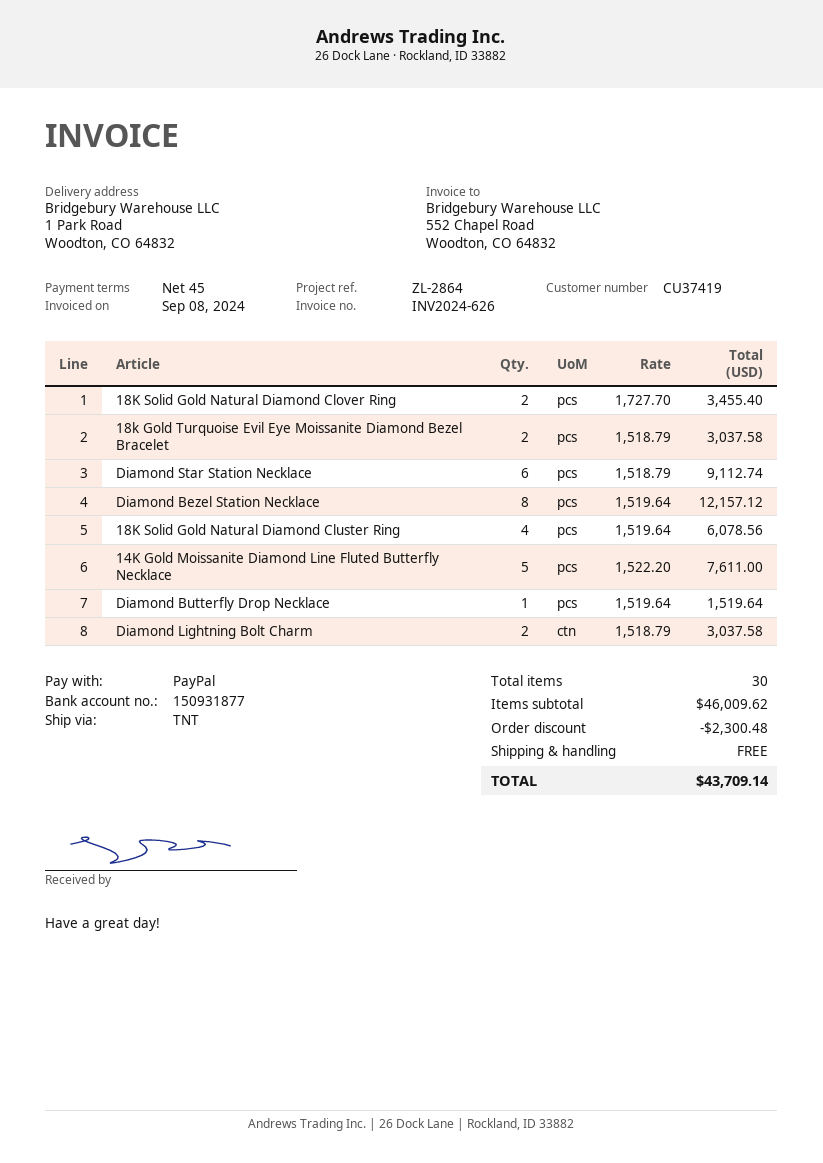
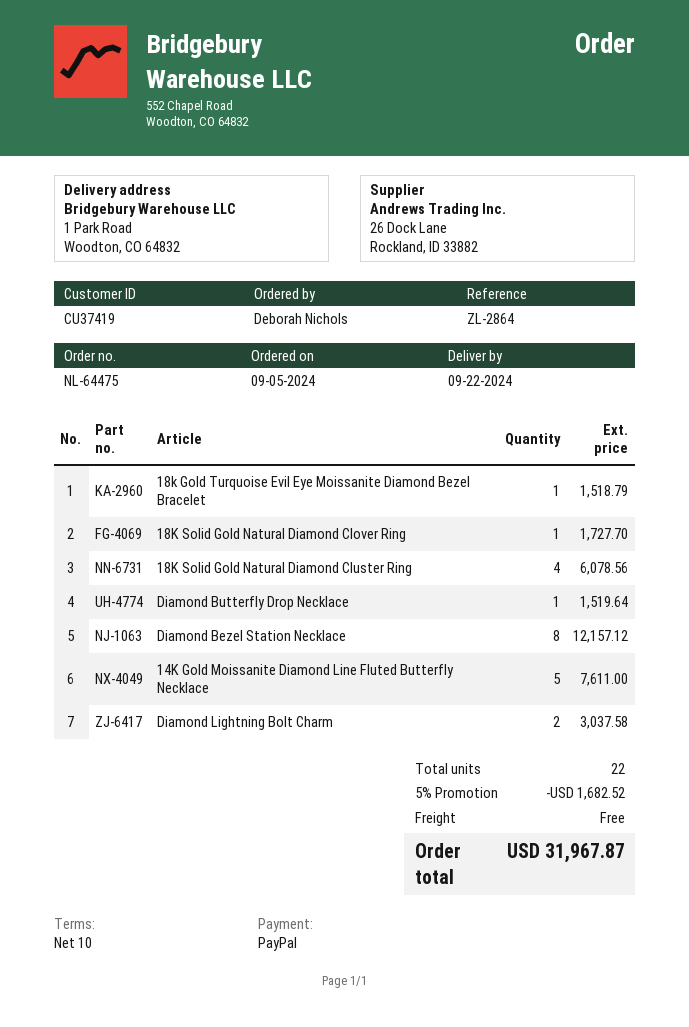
payment terms: 45 days -> 10 days
18K Solid Gold Natural Diamond Clover Ring: 2 for 3455.40 -> 1 for 1727.70
18k Gold Turquoise Evil Eye Moissanite Diamond Bezel Bracelet: 2 for 3037.58 -> 1 for 1518.79
Diamond Star Station Necklace: 6 for 9112.74 -> none
total quantity: 30 -> 22
discount: 2300.48 -> 1682.52
total: 43709.14 -> 31967.87

